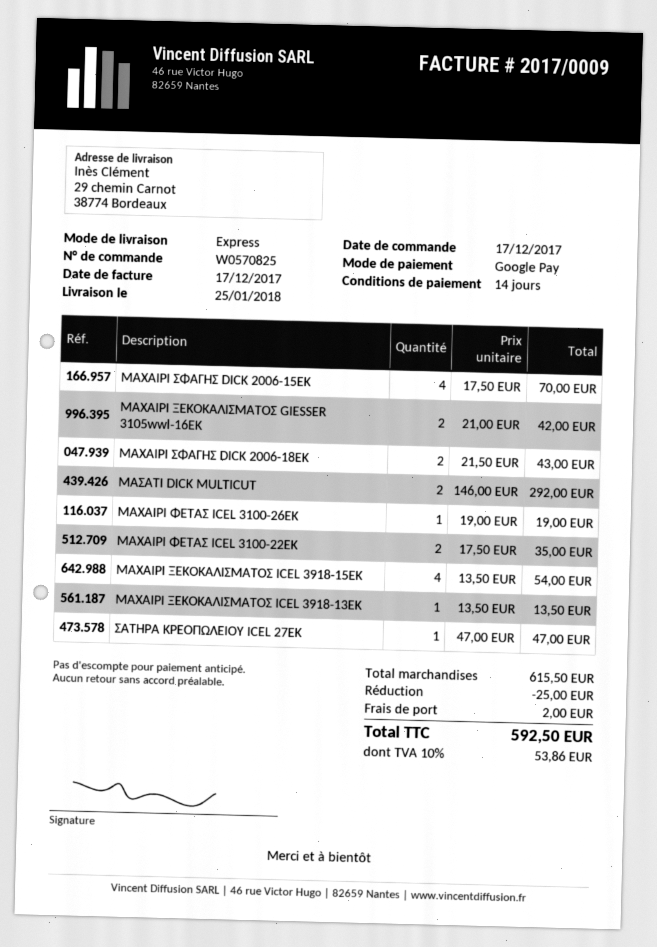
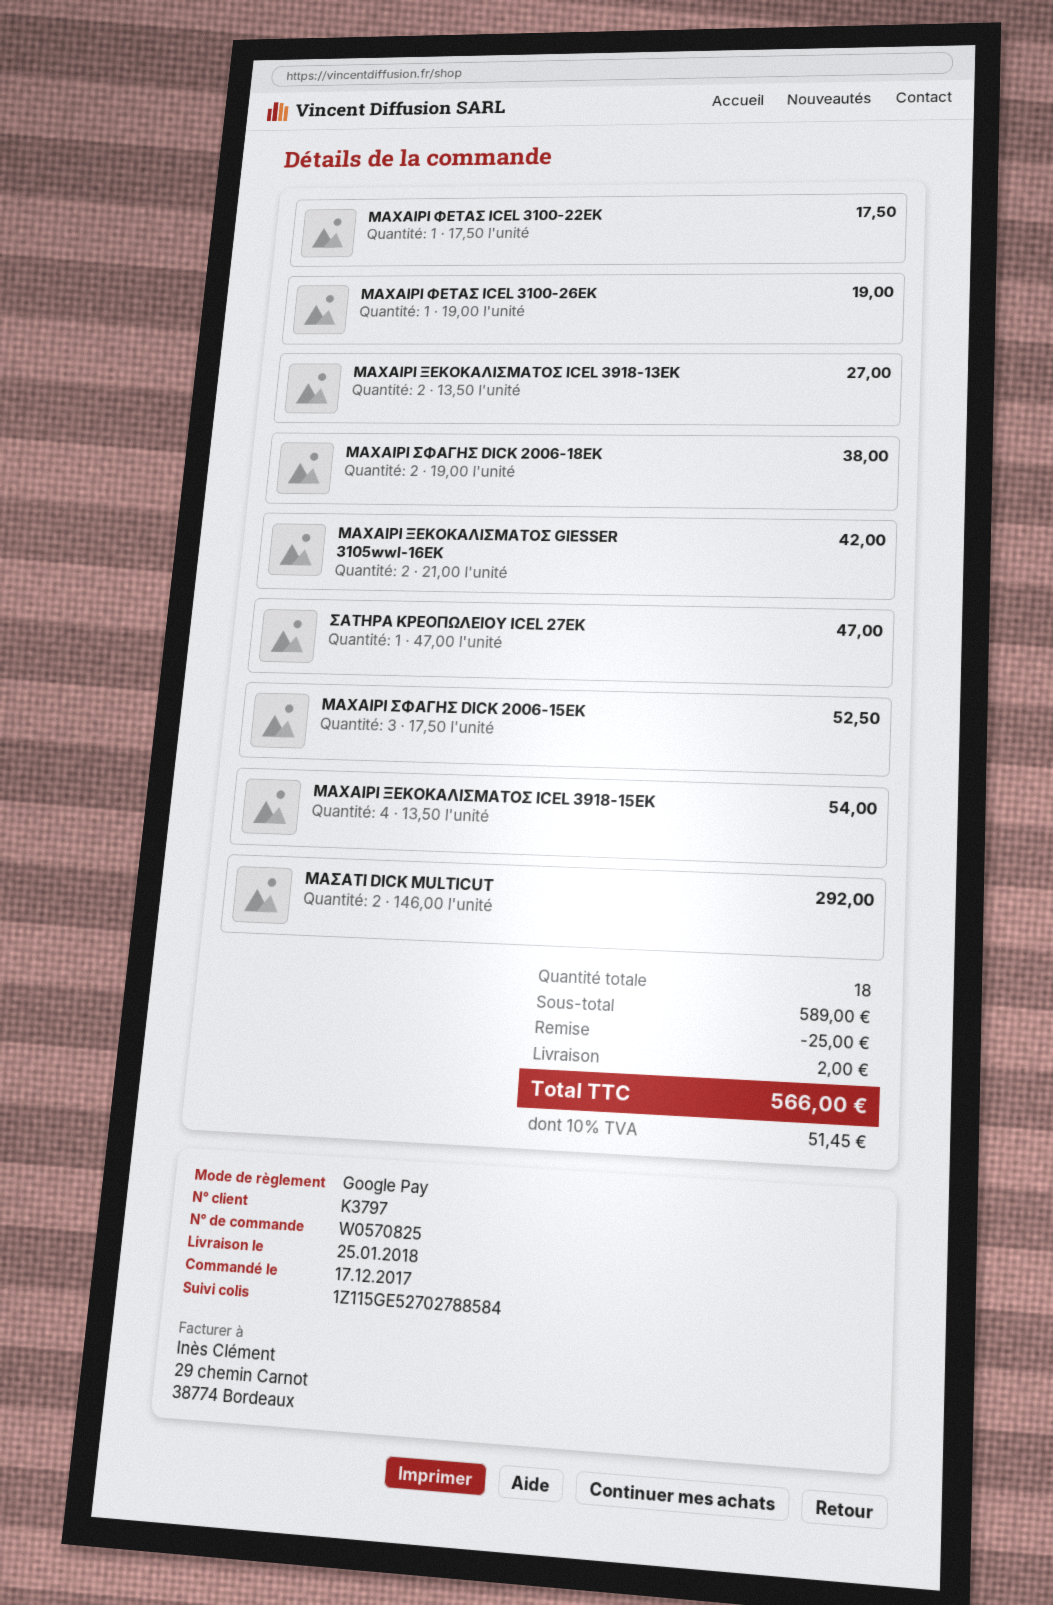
ΜΑΧΑΙΡΙ ΣΦΑΓΗΣ DICK 2006-15ΕΚ: 4 x 17.50 = 70.00 -> 3 x 17.50 = 52.50
ΜΑΧΑΙΡΙ ΣΦΑΓΗΣ DICK 2006-18EK: 2 x 21.50 = 43.00 -> 2 x 19.00 = 38.00
ΜΑΧΑΙΡΙ ΦΕΤΑΣ ICEL 3100-22ΕΚ: 2 x 17.50 = 35.00 -> 1 x 17.50 = 17.50
ΜΑΧΑΙΡΙ ΞΕΚΟΚΑΛΙΣΜΑΤΟΣ ICEL 3918-13ΕΚ: 1 x 13.50 = 13.50 -> 2 x 13.50 = 27.00
subtotal: 615.50 -> 589.00
tax: 10% = 53.86 -> 10% = 51.45
total: 592.50 -> 566.00

